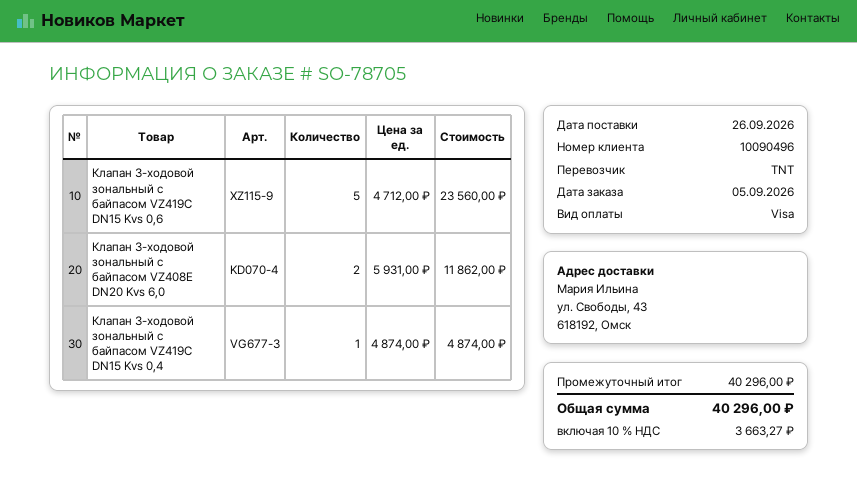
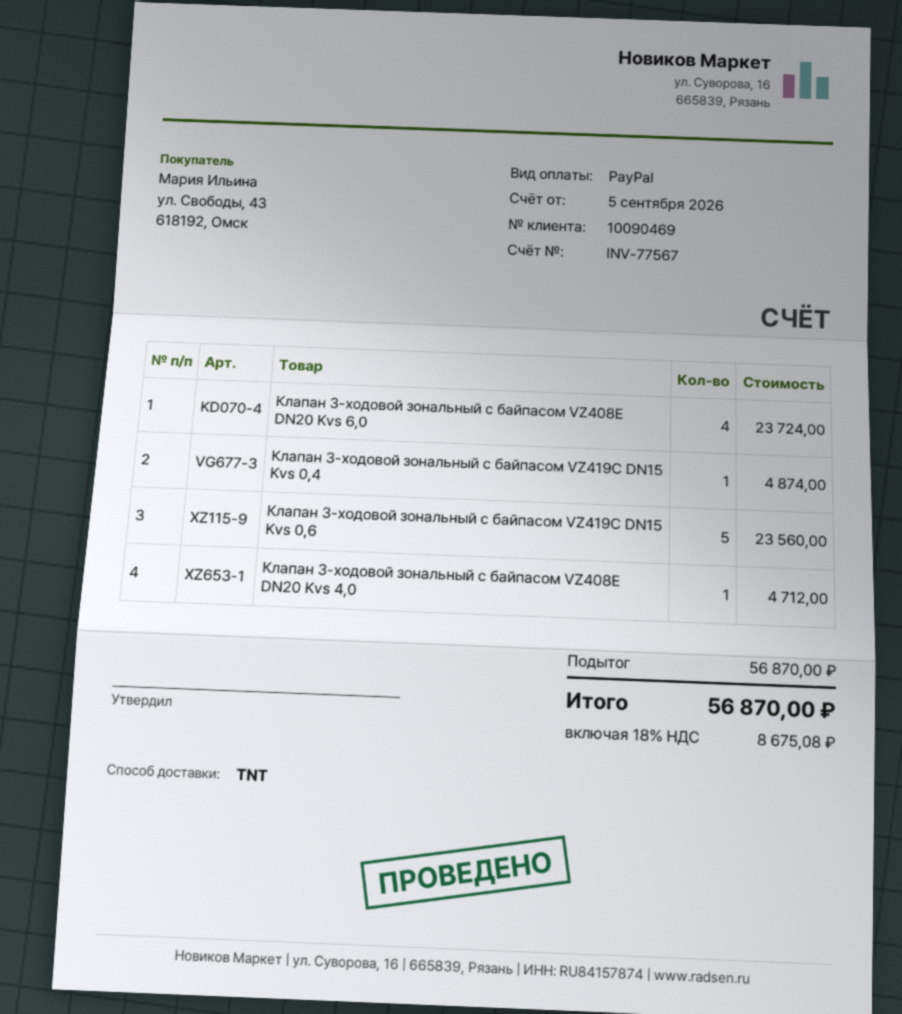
customer number: 10090496 -> 10090469
payment method: Visa -> PayPal
Клапан 3-ходовой зональный с байпасом VZ408E DN20 Kvs 6,0: 2 for 11862.00 -> 4 for 23724.00
Клапан 3-ходовой зональный с байпасом VZ408E DN20 Kvs 4,0: none -> 1 for 4712.00
subtotal: 40296.00 -> 56870.00
tax: 10% = 3663.27 -> 18% = 8675.08
total: 40296.00 -> 56870.00

